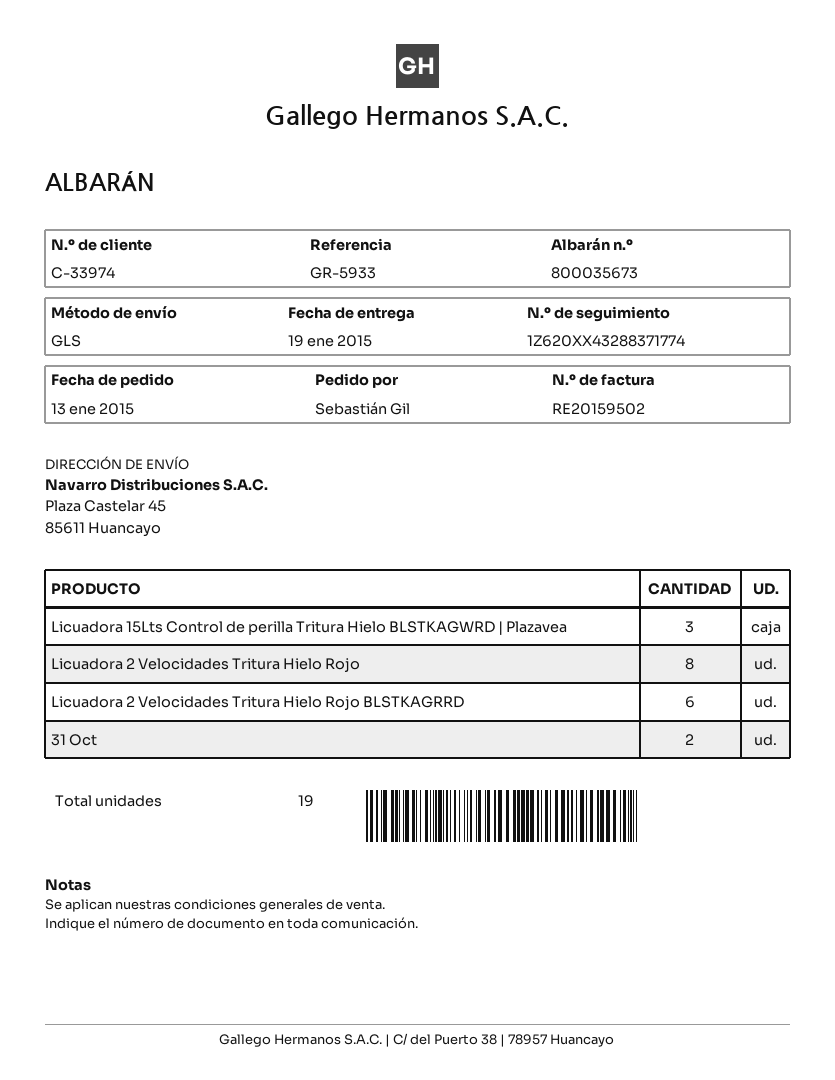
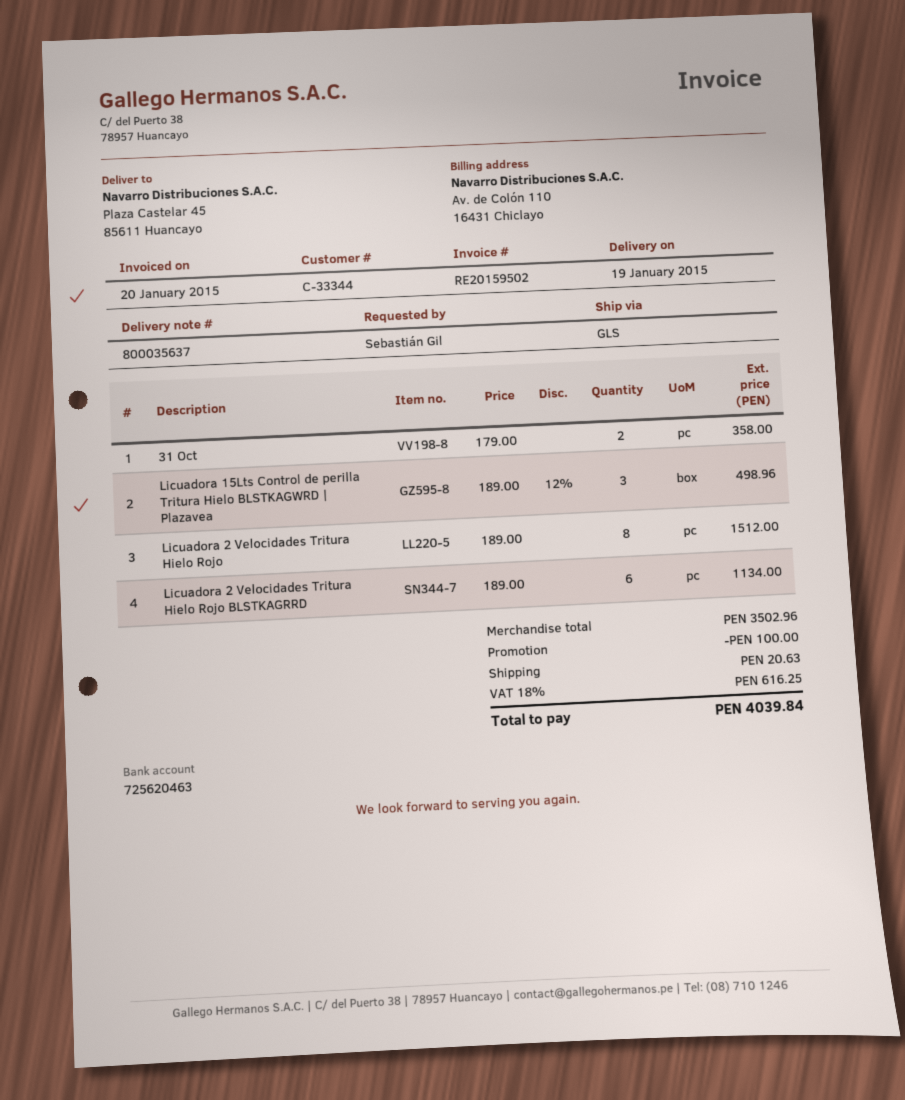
delivery note number: 800035673 -> 800035637
customer number: C-33974 -> C-33344

